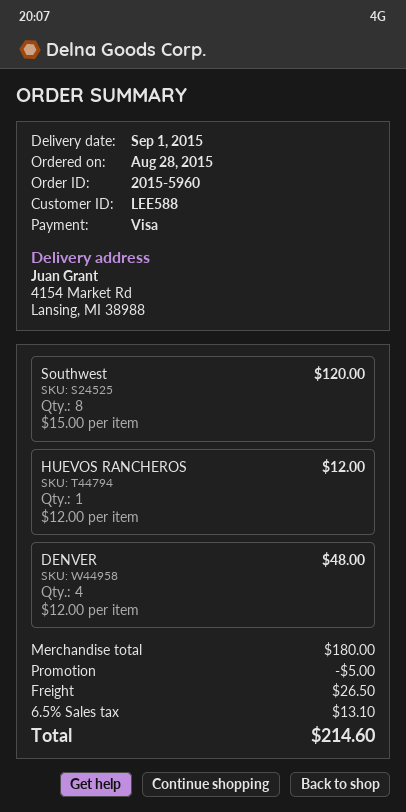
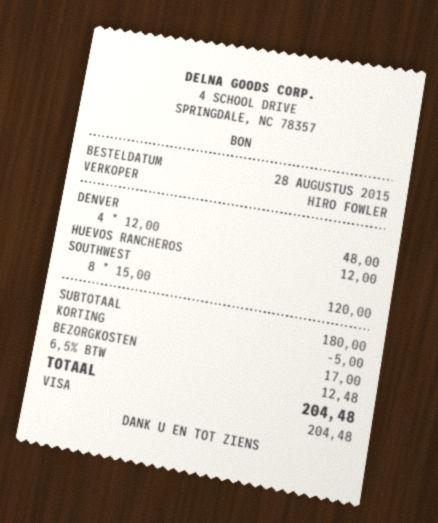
shipping: 26.50 -> 17.00
tax: 6.5% = 13.10 -> 6.5% = 12.48
total: 214.60 -> 204.48

